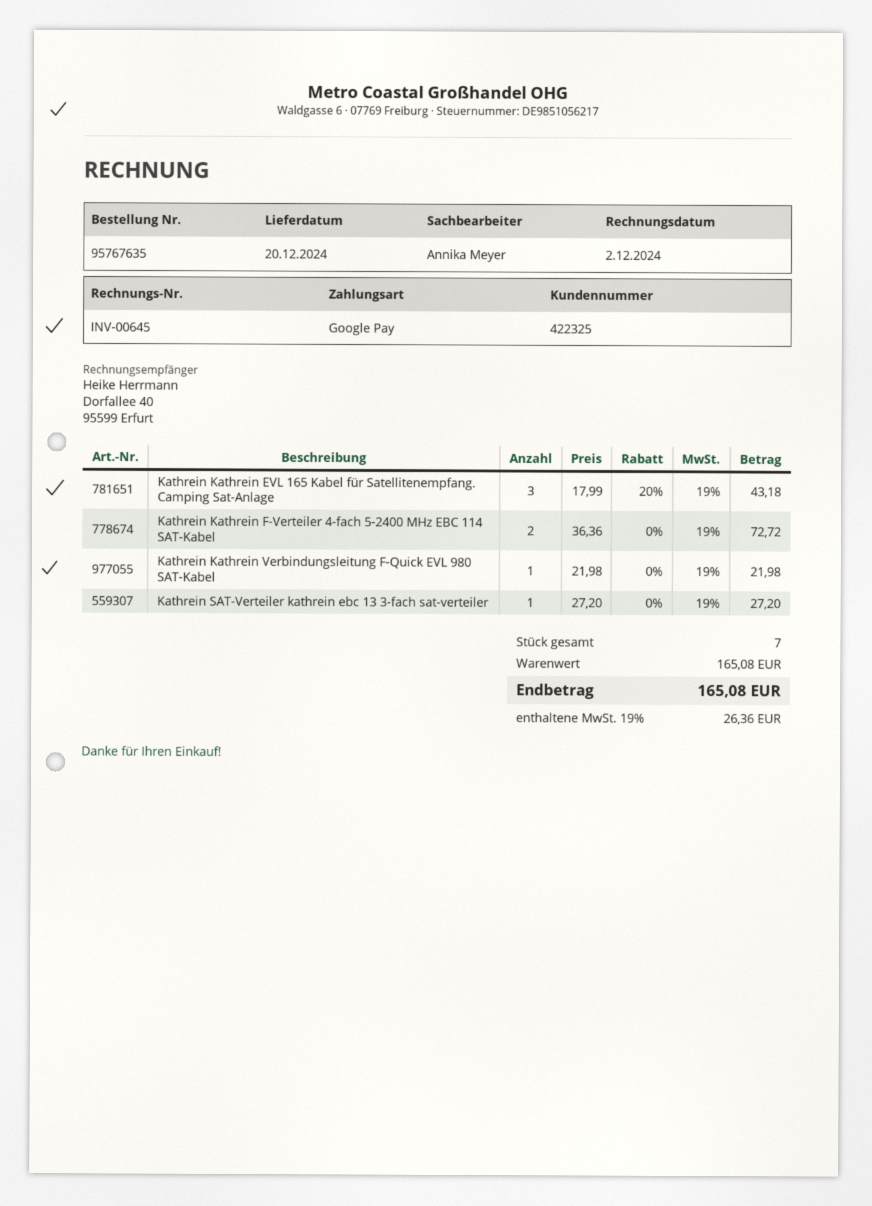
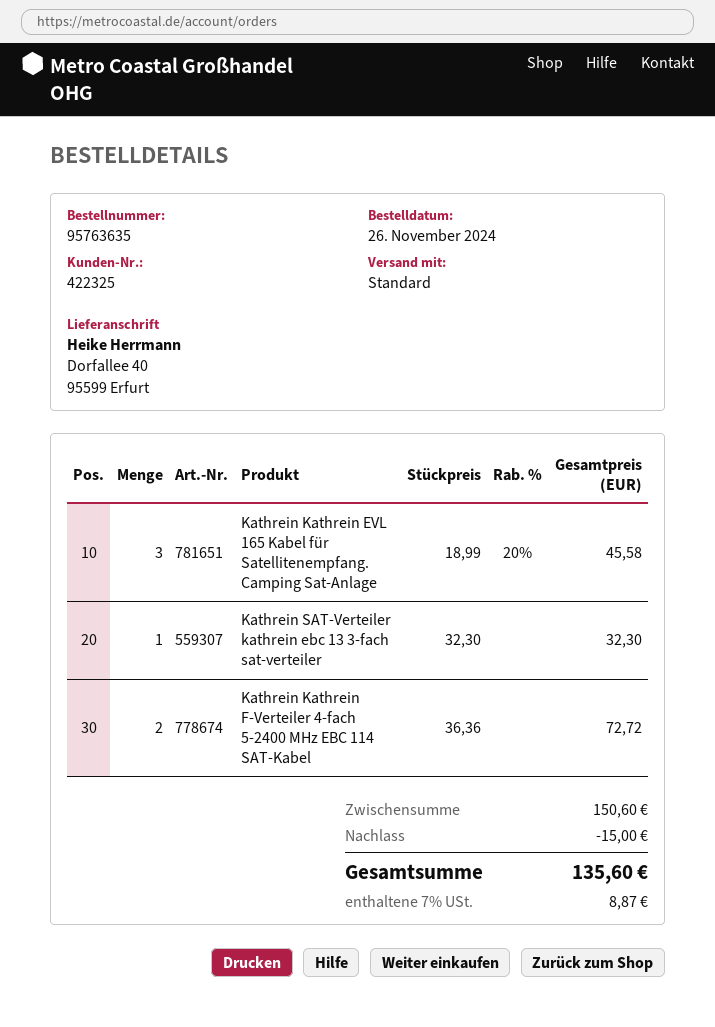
order number: 95767635 -> 95763635
Kathrein Kathrein EVL 165 Kabel für Satellitenempfang. Camping Sat-Anlage: 3 x 17.99 - 20% = 43.18 -> 3 x 18.99 - 20% = 45.58
Kathrein Kathrein Verbindungsleitung F-Quick EVL 980 SAT-Kabel: 1 x 21.98 = 21.98 -> none
Kathrein SAT-Verteiler kathrein ebc 13 3-fach sat-verteiler: 1 x 27.20 = 27.20 -> 1 x 32.30 = 32.30
subtotal: 165.08 -> 150.60
discount: none -> 15.00
tax: 19% = 26.36 -> 7% = 8.87
total: 165.08 -> 135.60

